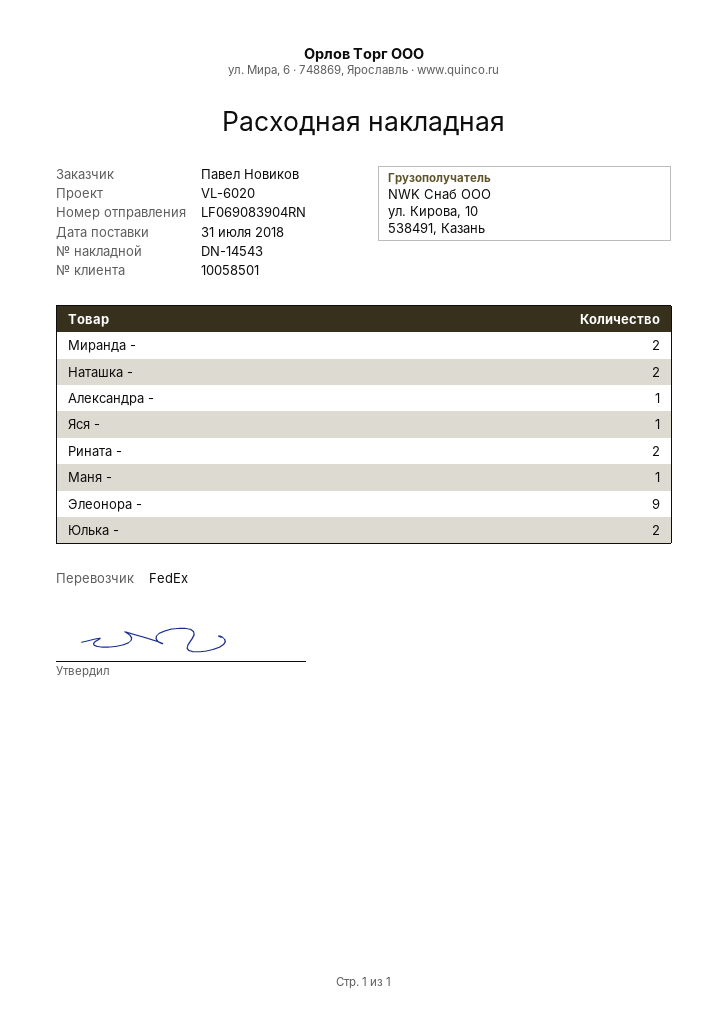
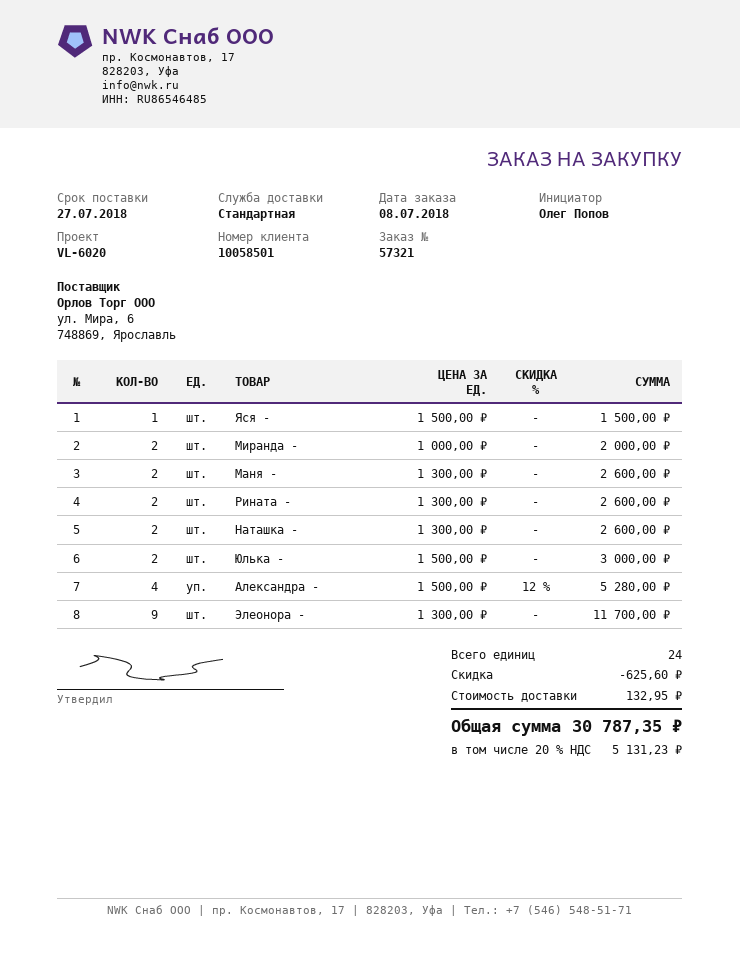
delivery date: 2018-07-31 -> 2018-07-27
ordered by: Павел Новиков -> Олег Попов
shipping method: FedEx -> standard
Александра -: 1 -> 4
Маня -: 1 -> 2

